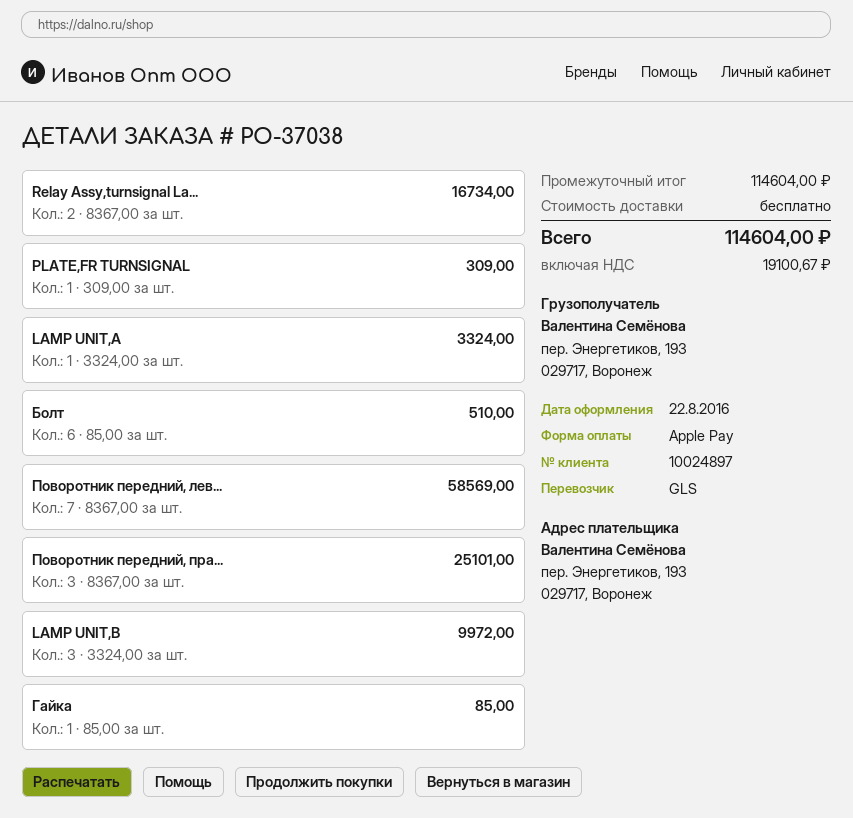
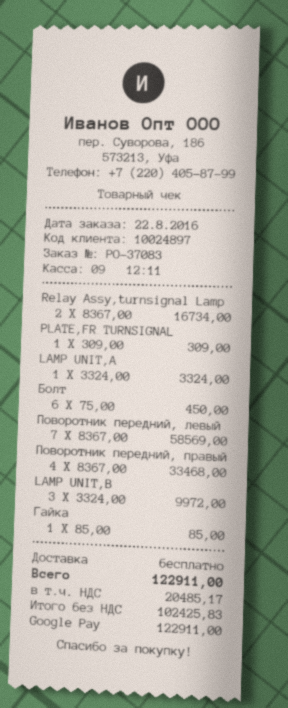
order number: PO-37038 -> PO-37083
payment method: Apple Pay -> Google Pay
Болт: 6 x 85.00 = 510.00 -> 6 x 75.00 = 450.00
Поворотник передний, пра...: 3 x 8367.00 = 25101.00 -> 4 x 8367.00 = 33468.00
tax: 19100.67 -> 20485.17
total: 114604.00 -> 122911.00

